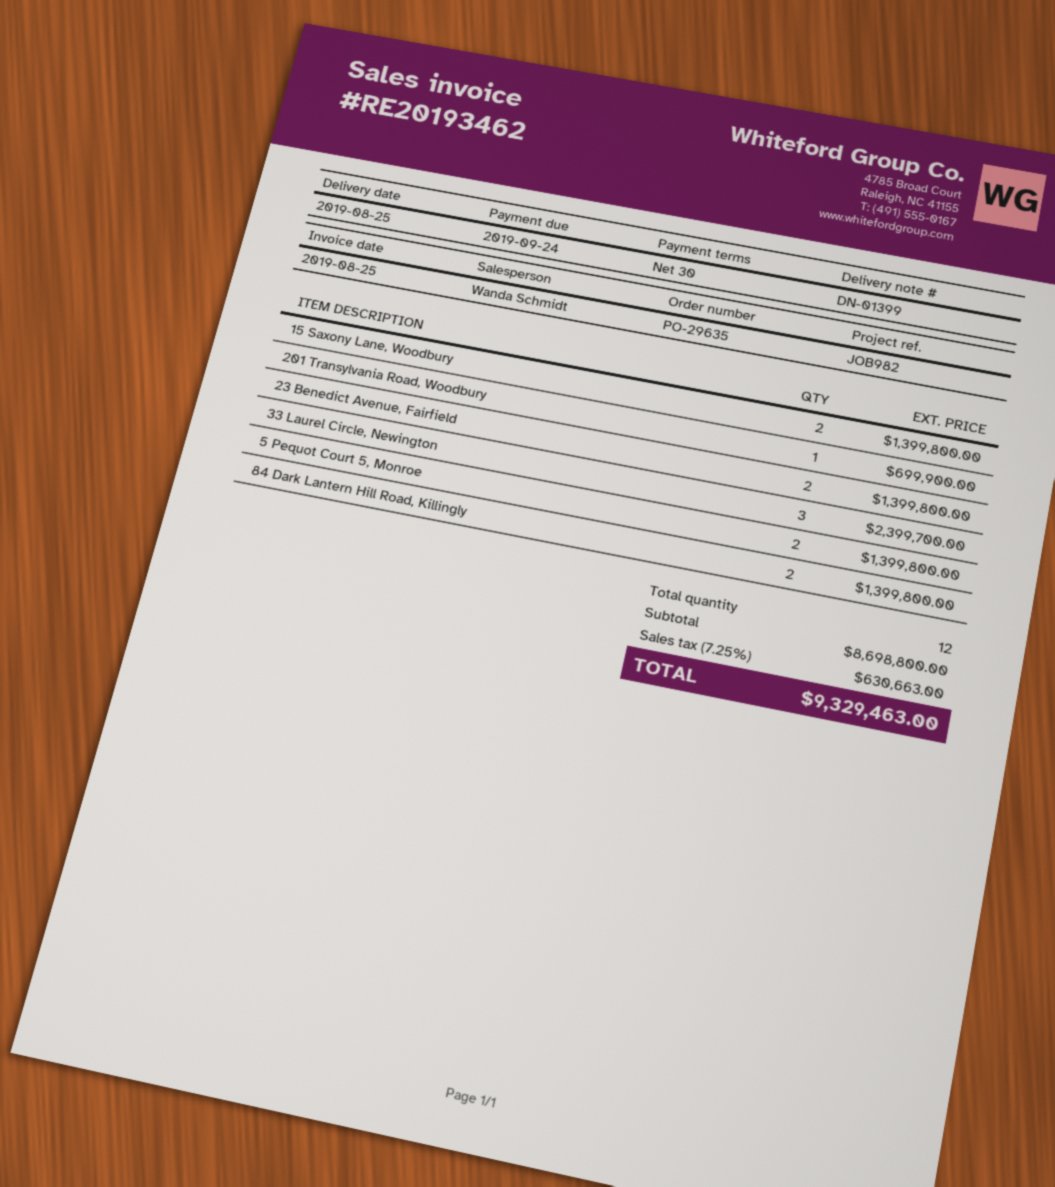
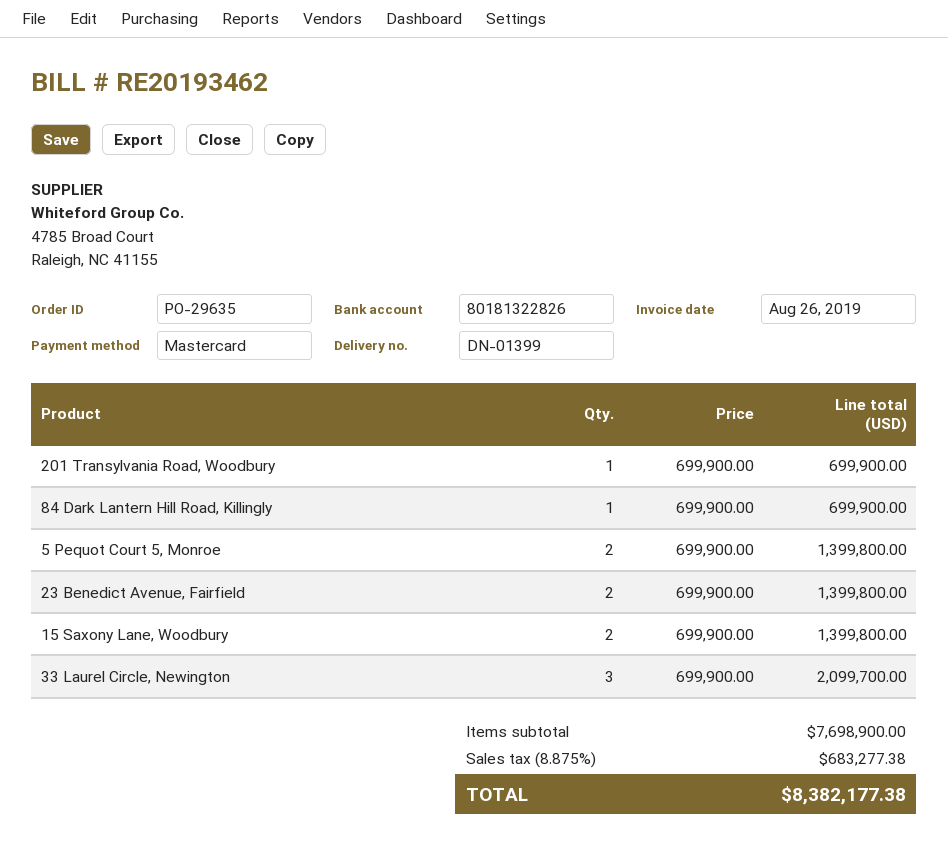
invoice date: 2019-08-25 -> 2019-08-26
33 Laurel Circle, Newington: 3 for 2399700.00 -> 3 for 2099700.00
84 Dark Lantern Hill Road, Killingly: 2 for 1399800.00 -> 1 for 699900.00
subtotal: 8698800.00 -> 7698900.00
tax: 7.25% = 630663.00 -> 8.875% = 683277.38
total: 9329463.00 -> 8382177.38

